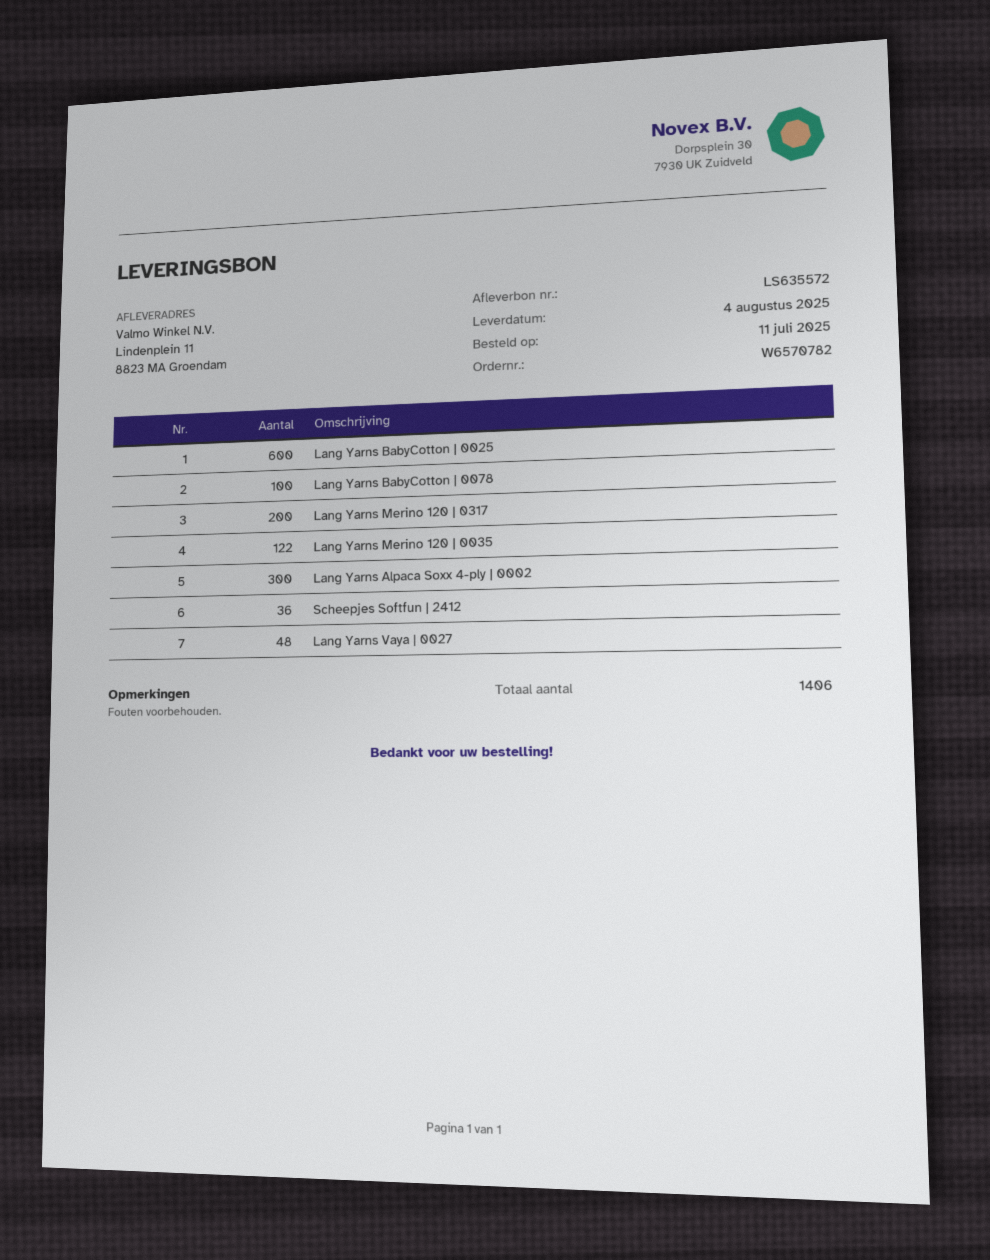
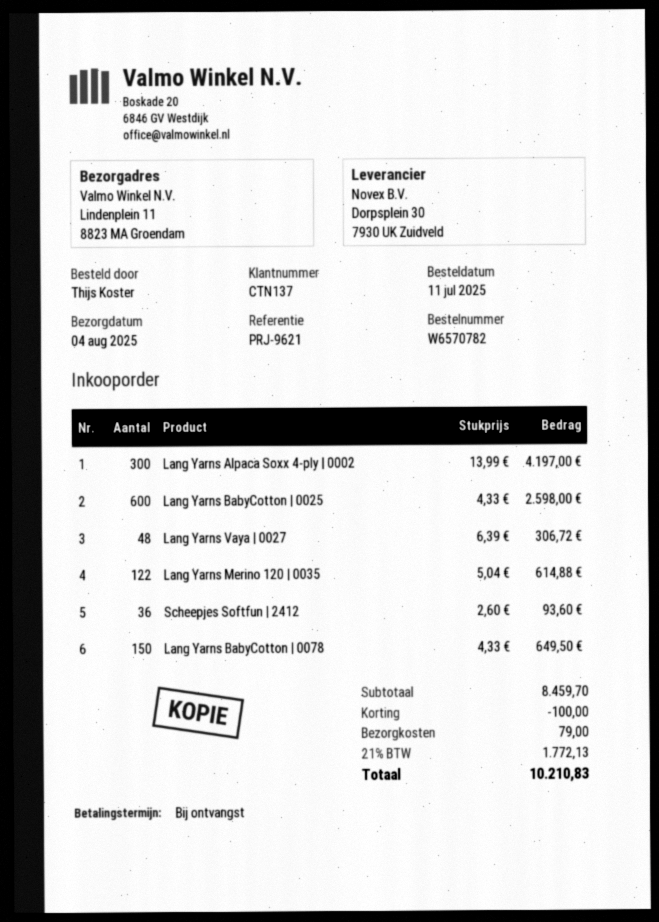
Lang Yarns BabyCotton | 0078: 100 -> 150
Lang Yarns Merino 120 | 0317: 200 -> none

